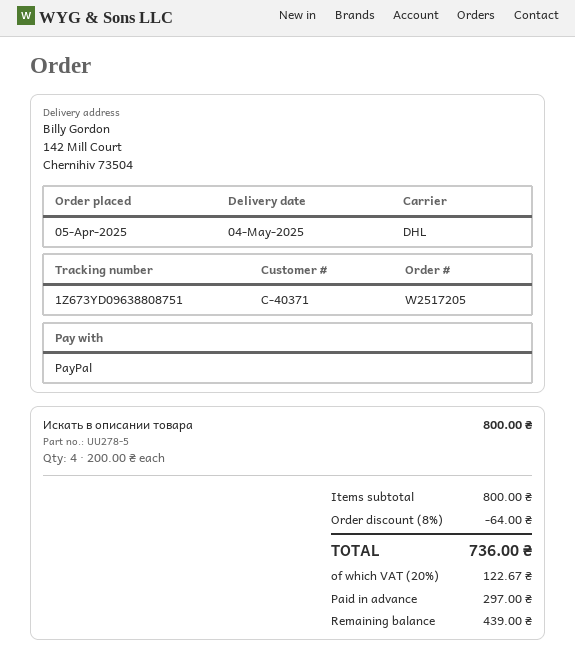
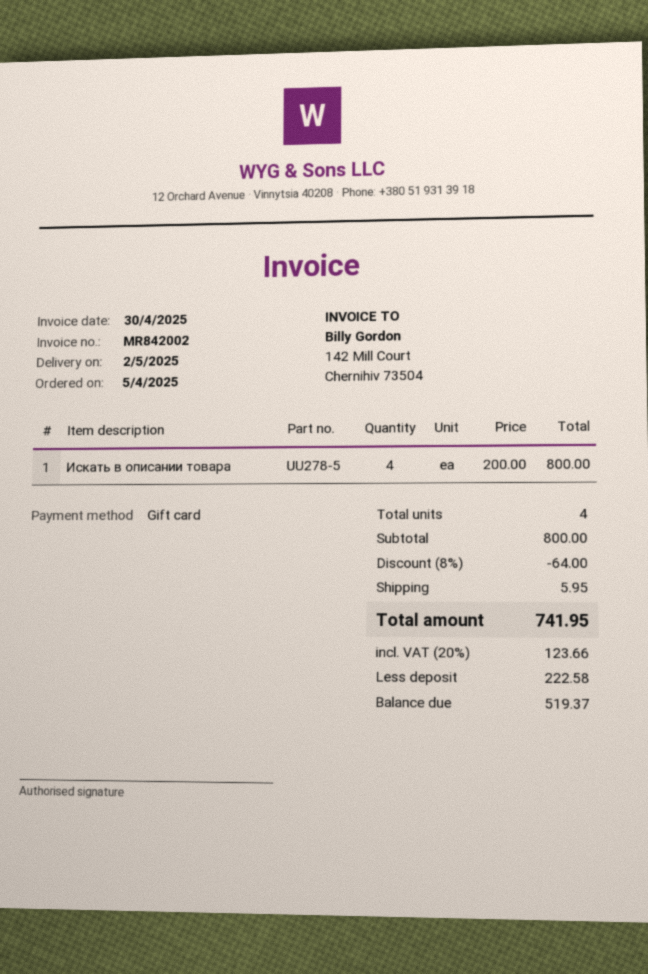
delivery date: 2025-05-04 -> 2025-05-02
payment method: PayPal -> gift card
shipping: none -> 5.95
tax: 20% = 122.67 -> 20% = 123.66
total: 736.00 -> 741.95
deposit: 297.00 -> 222.58
balance: 439.00 -> 519.37

